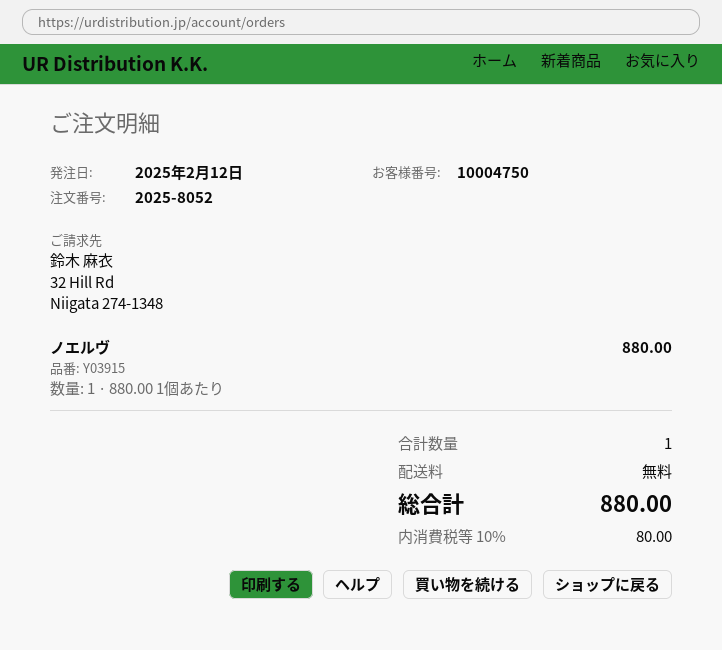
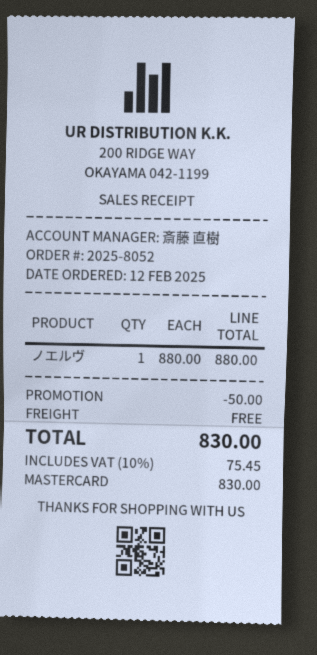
discount: none -> 50.00
tax: 10% = 80.00 -> 10% = 75.45
total: 880.00 -> 830.00

